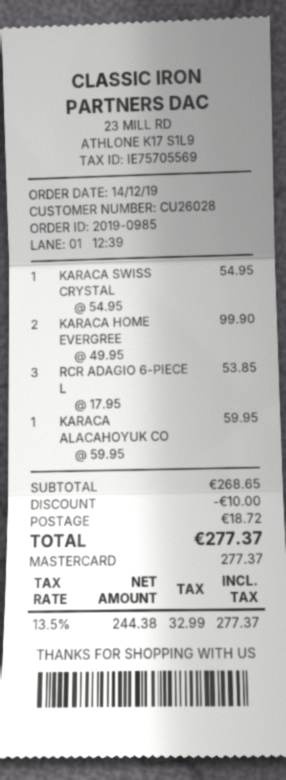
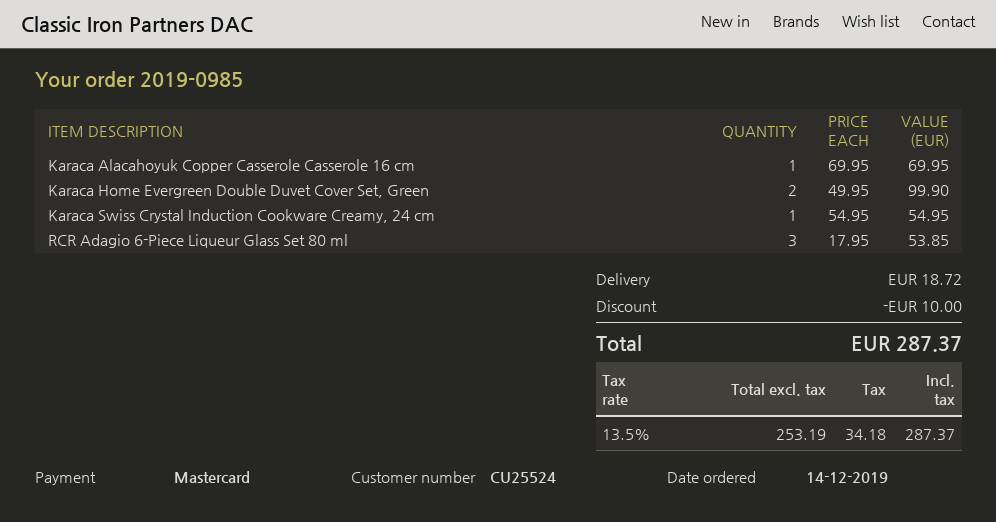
customer number: CU26028 -> CU25524
KARACA ALACAHOYUK CO: 1 x 59.95 = 59.95 -> 1 x 69.95 = 69.95
net: 244.38 -> 253.19
tax: 13.5% = 32.99 -> 13.5% = 34.18
total: 277.37 -> 287.37

